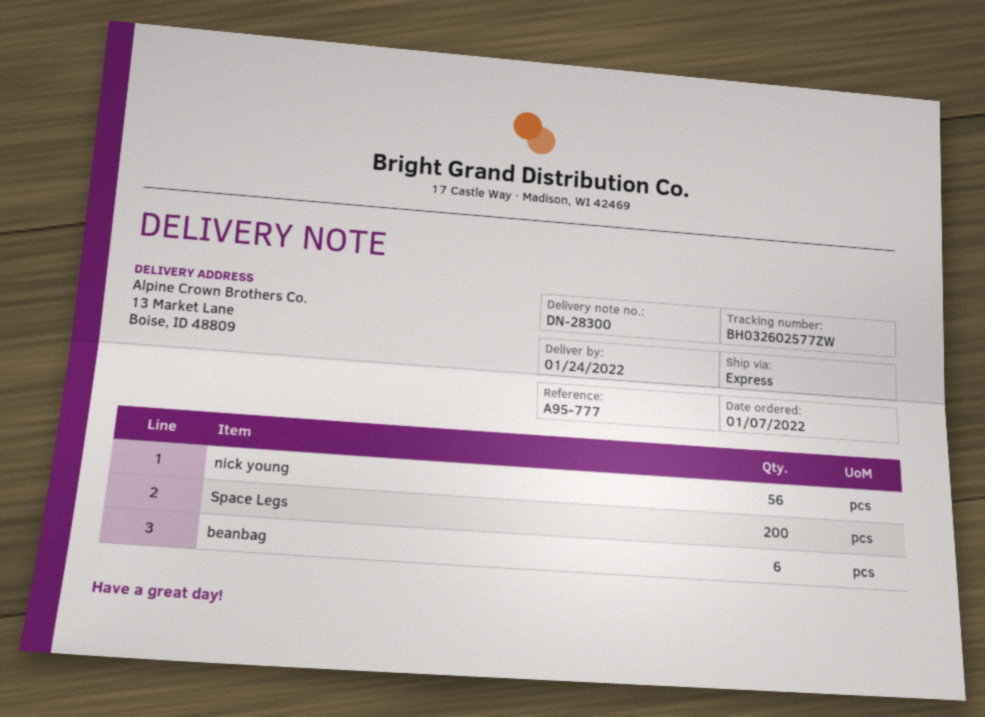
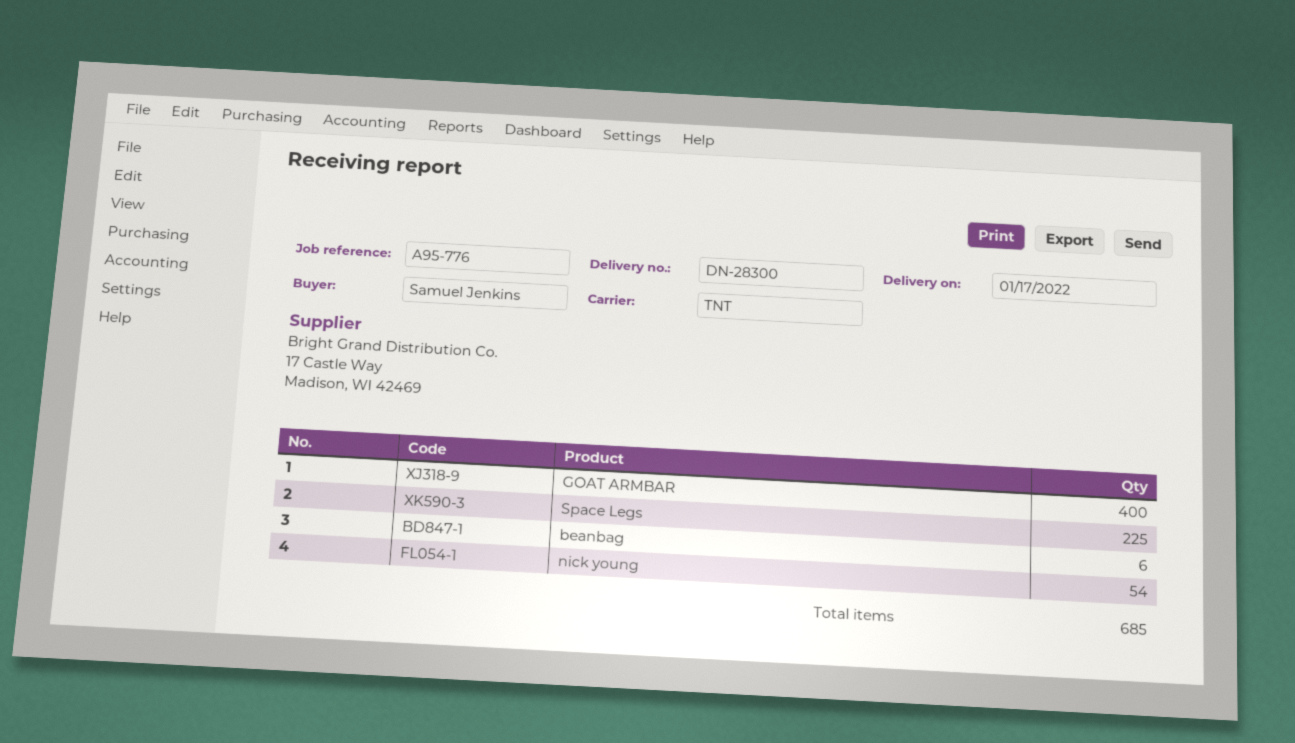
delivery date: 2022-01-24 -> 2022-01-17
reference: A95-777 -> A95-776
shipping method: express -> TNT
nick young: 56 -> 54
Space Legs: 200 -> 225
GOAT ARMBAR: none -> 400

